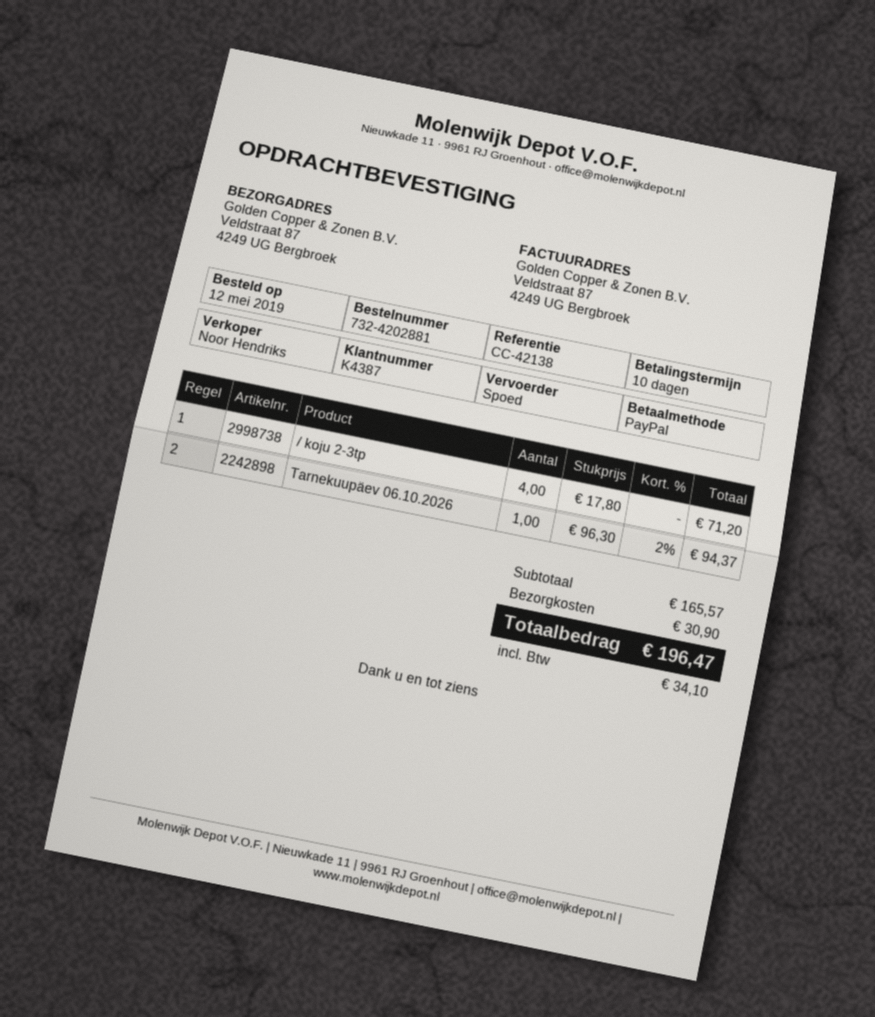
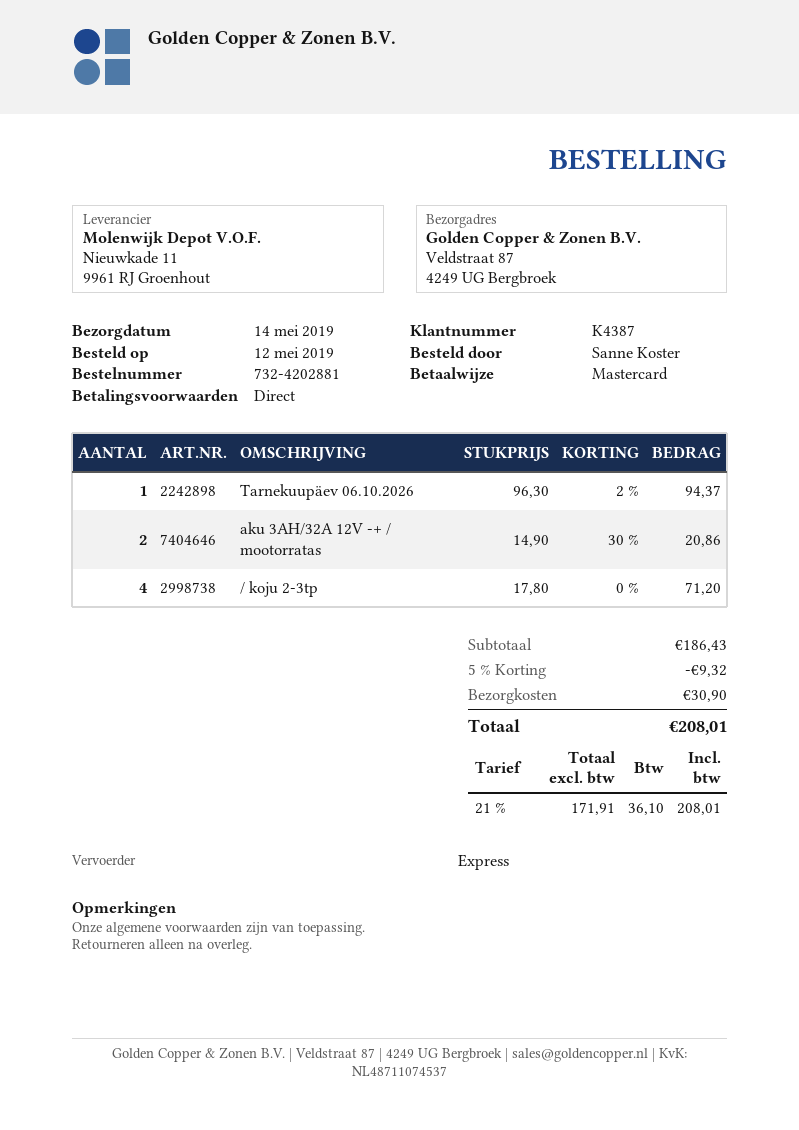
payment terms: 10 days -> on receipt
payment method: PayPal -> Mastercard
aku 3AH/32A 12V -+ / mootorratas: none -> 2 x 14.90 - 30% = 20.86
subtotal: 165.57 -> 186.43
discount: none -> 5% = 9.32
tax: 34.10 -> 36.10
total: 196.47 -> 208.01

